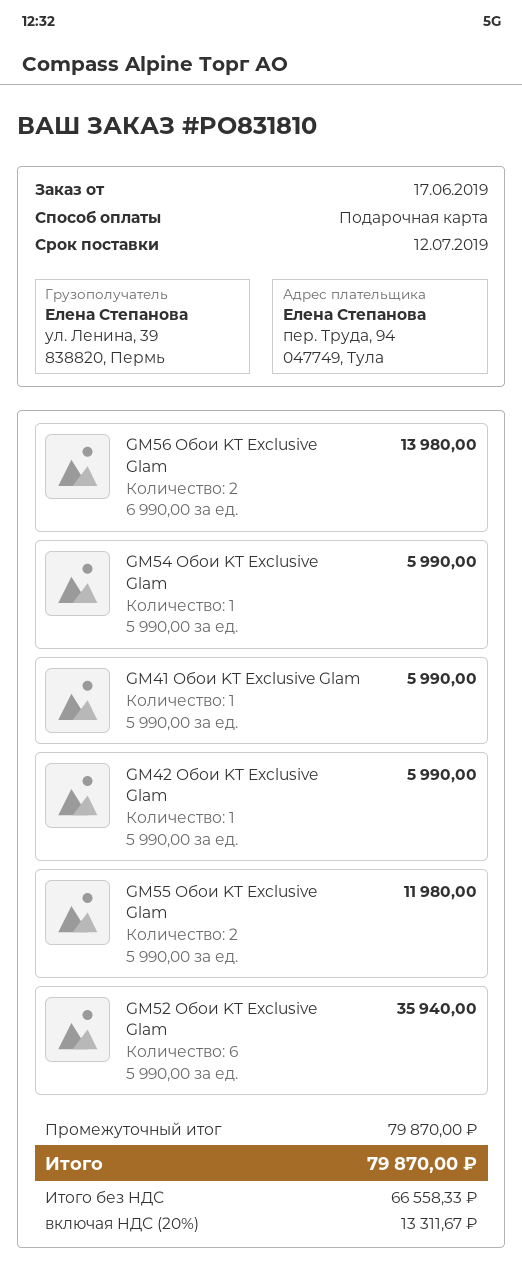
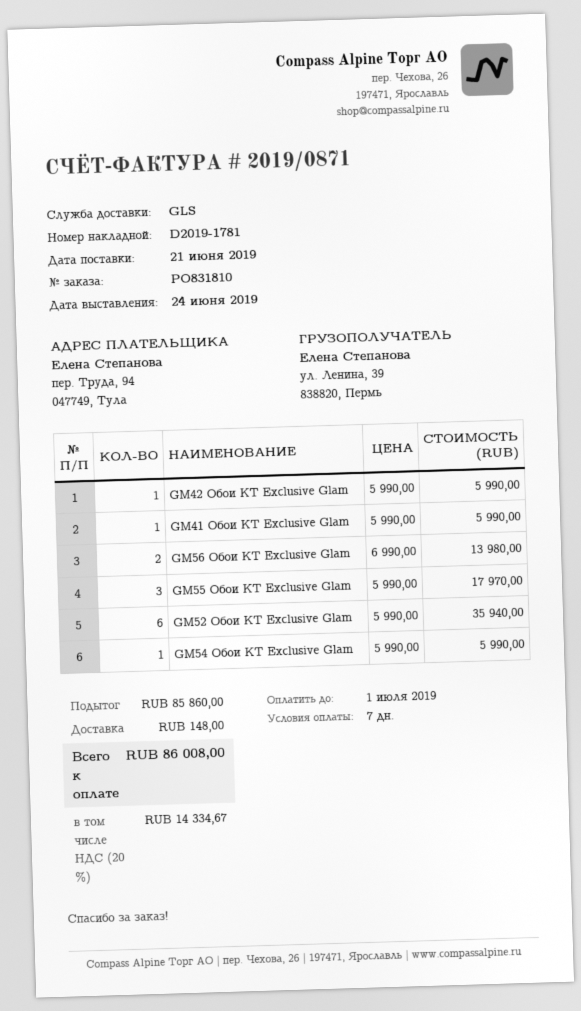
delivery date: 2019-07-12 -> 2019-06-21
GM55 Обои KT Exclusive Glam: 2 x 5990.00 = 11980.00 -> 3 x 5990.00 = 17970.00
subtotal: 79870.00 -> 85860.00
shipping: none -> 148.00
tax: 20% = 13311.67 -> 20% = 14334.67
total: 79870.00 -> 86008.00

